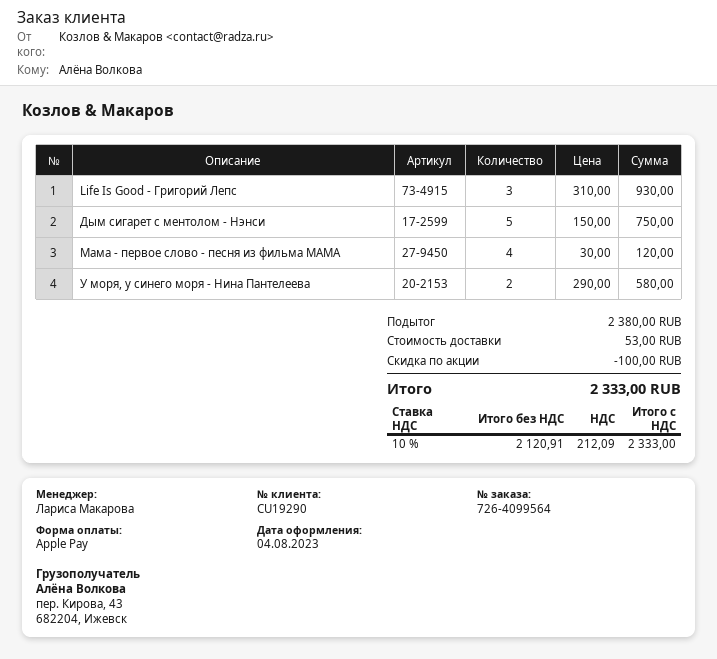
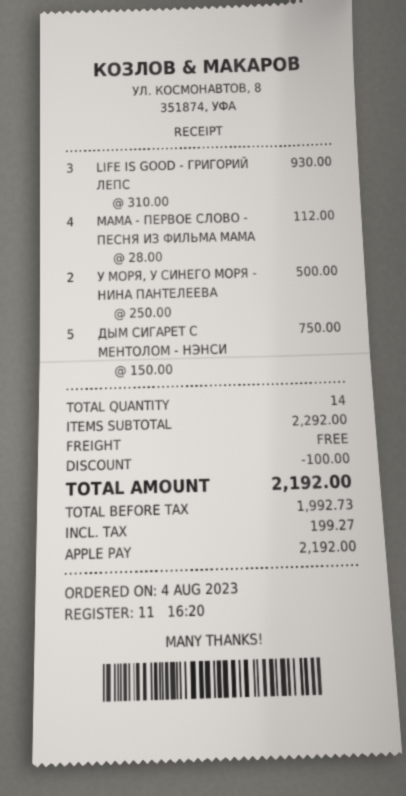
Мама - первое слово - песня из фильма МАМА: 4 x 30.00 = 120.00 -> 4 x 28.00 = 112.00
У моря, у синего моря - Нина Пантелеева: 2 x 290.00 = 580.00 -> 2 x 250.00 = 500.00
subtotal: 2380.00 -> 2292.00
shipping: 53.00 -> 0.00
net: 2120.91 -> 1992.73
tax: 212.09 -> 199.27
total: 2333.00 -> 2192.00

